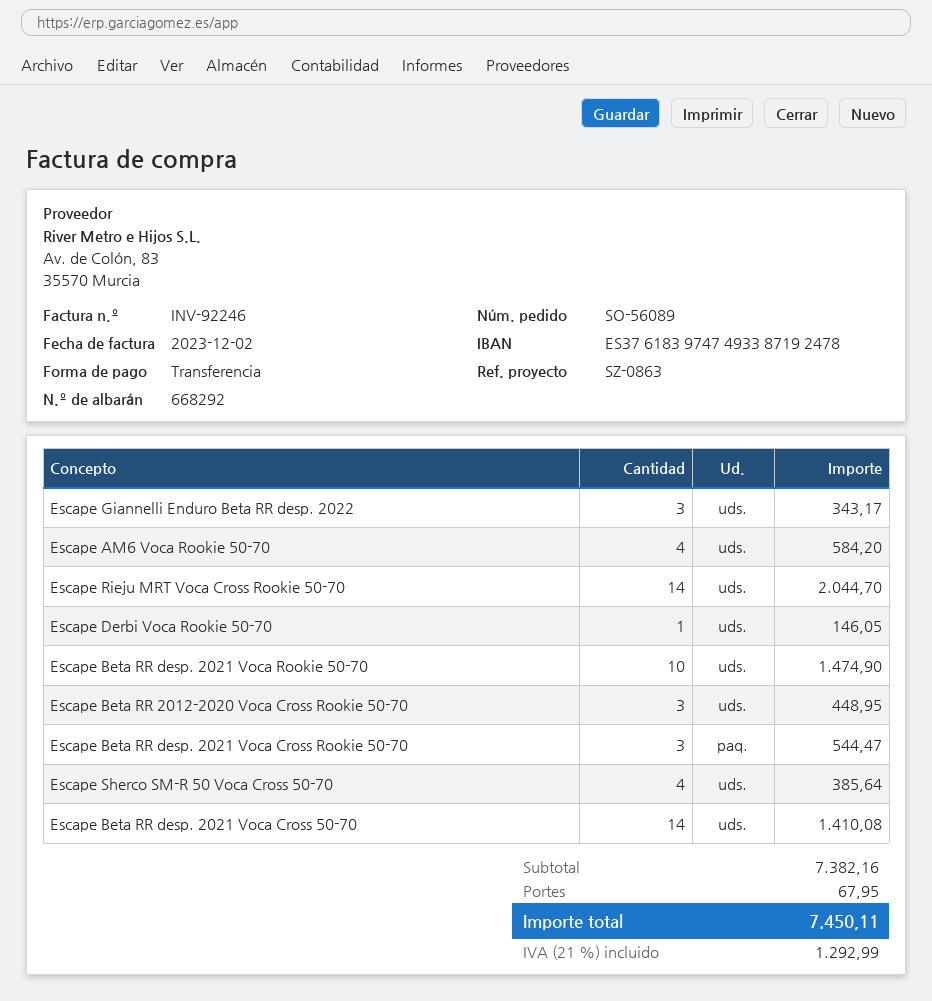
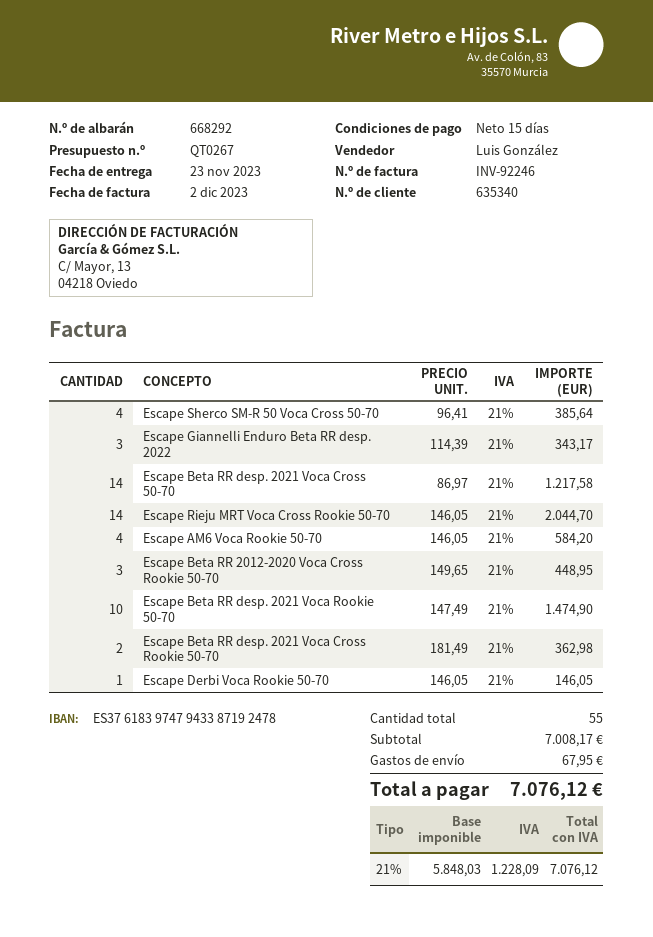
bank account: ES3761839747493387192478 -> ES3761839747943387192478
Escape Beta RR desp. 2021 Voca Cross Rookie 50-70: 3 for 544.47 -> 2 for 362.98
Escape Beta RR desp. 2021 Voca Cross 50-70: 14 for 1410.08 -> 14 for 1217.58
subtotal: 7382.16 -> 7008.17
tax: 21% = 1292.99 -> 21% = 1228.09
total: 7450.11 -> 7076.12

